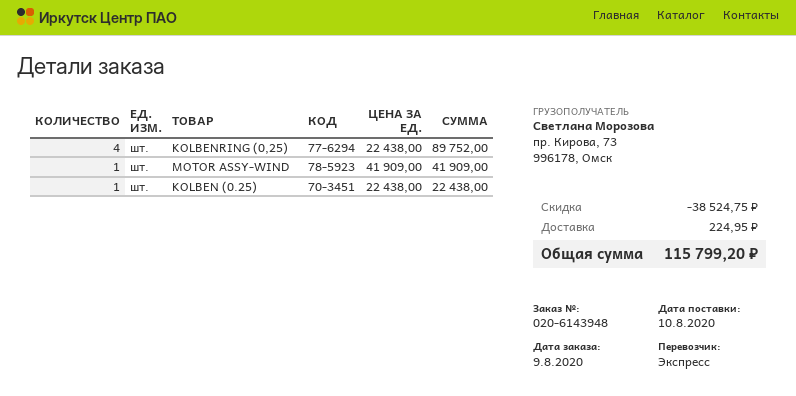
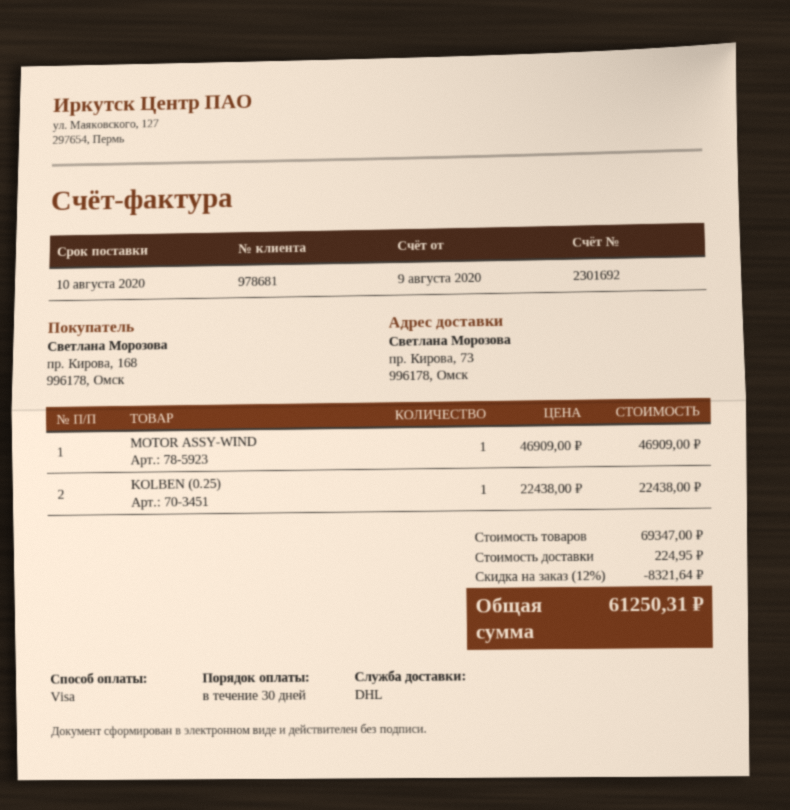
shipping method: express -> DHL
KOLBENRING (0,25): 4 x 22438.00 = 89752.00 -> none
MOTOR ASSY-WIND: 1 x 41909.00 = 41909.00 -> 1 x 46909.00 = 46909.00
discount: 38524.75 -> 8321.64
total: 115799.20 -> 61250.31

